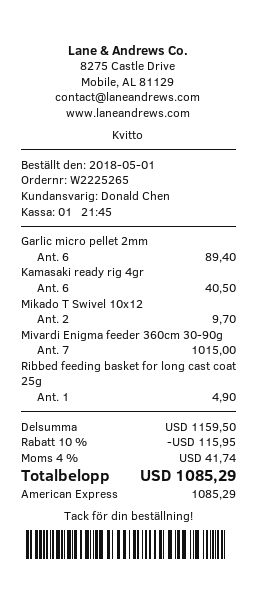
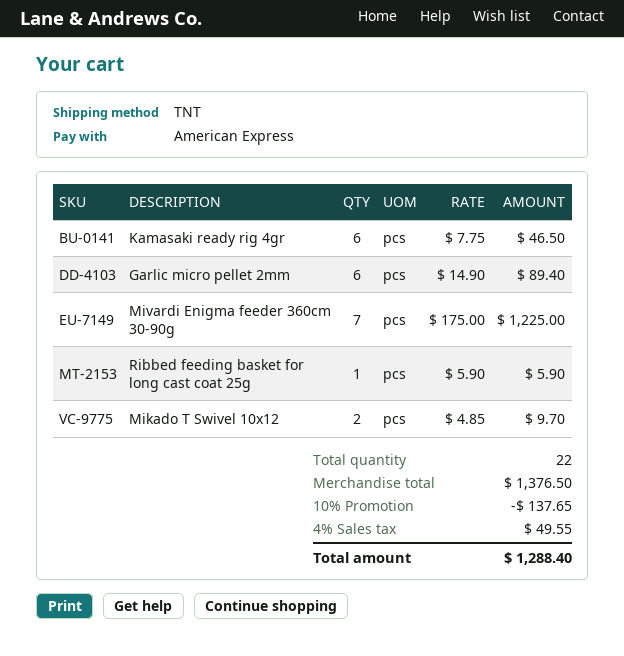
Kamasaki ready rig 4gr: 6 for 40.50 -> 6 for 46.50
Mivardi Enigma feeder 360cm 30-90g: 7 for 1015.00 -> 7 for 1225.00
Ribbed feeding basket for long cast coat 25g: 1 for 4.90 -> 1 for 5.90
subtotal: 1159.50 -> 1376.50
discount: 10% = 115.95 -> 10% = 137.65
tax: 4% = 41.74 -> 4% = 49.55
total: 1085.29 -> 1288.40

